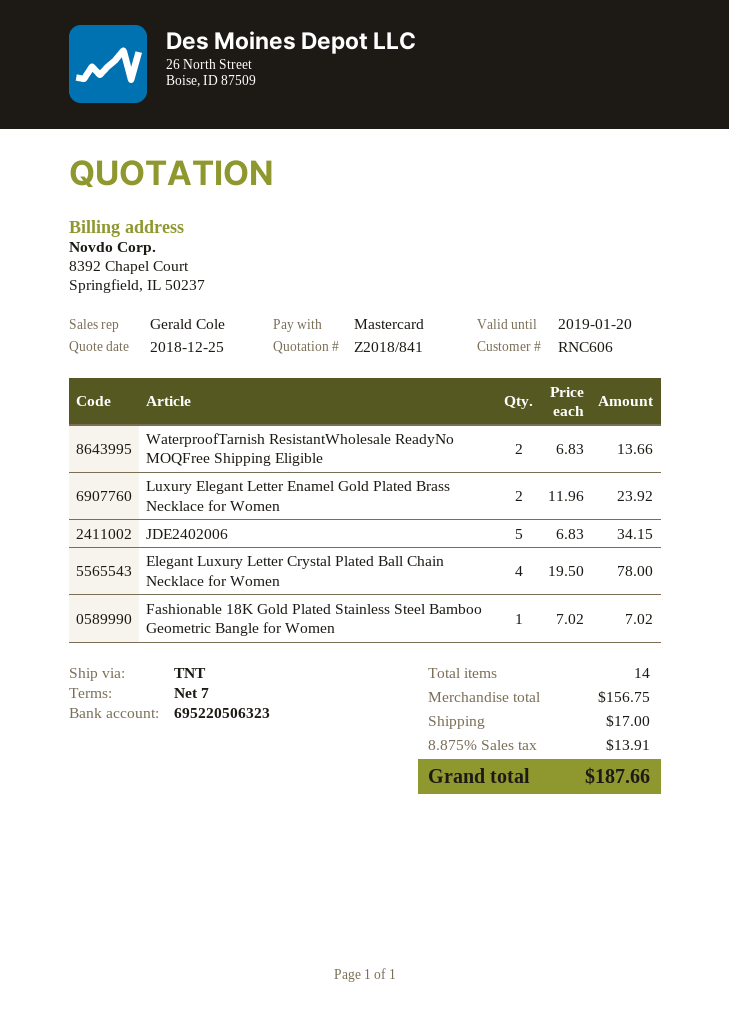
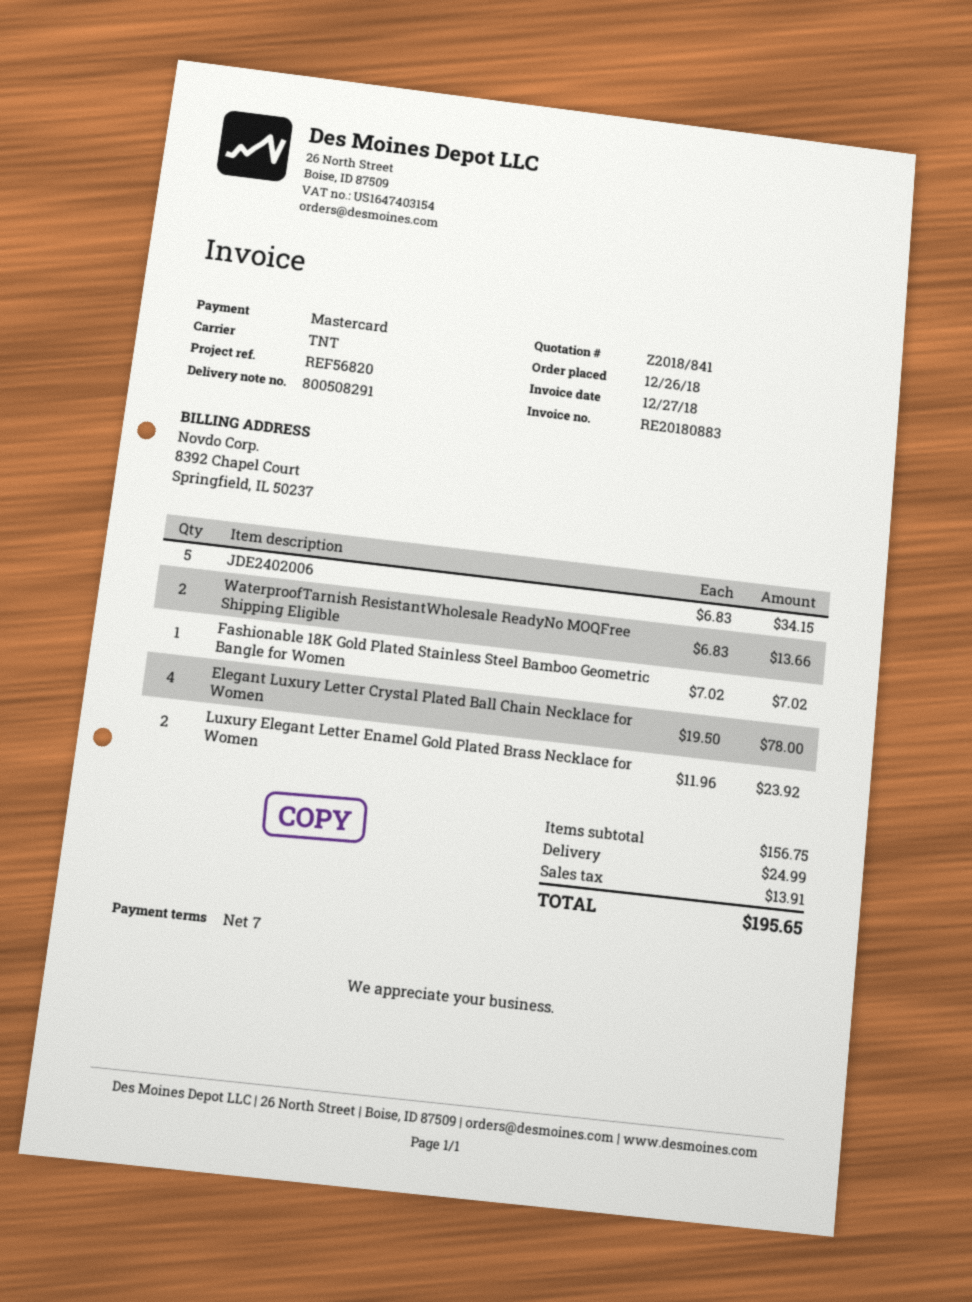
shipping: 17.00 -> 24.99
total: 187.66 -> 195.65

